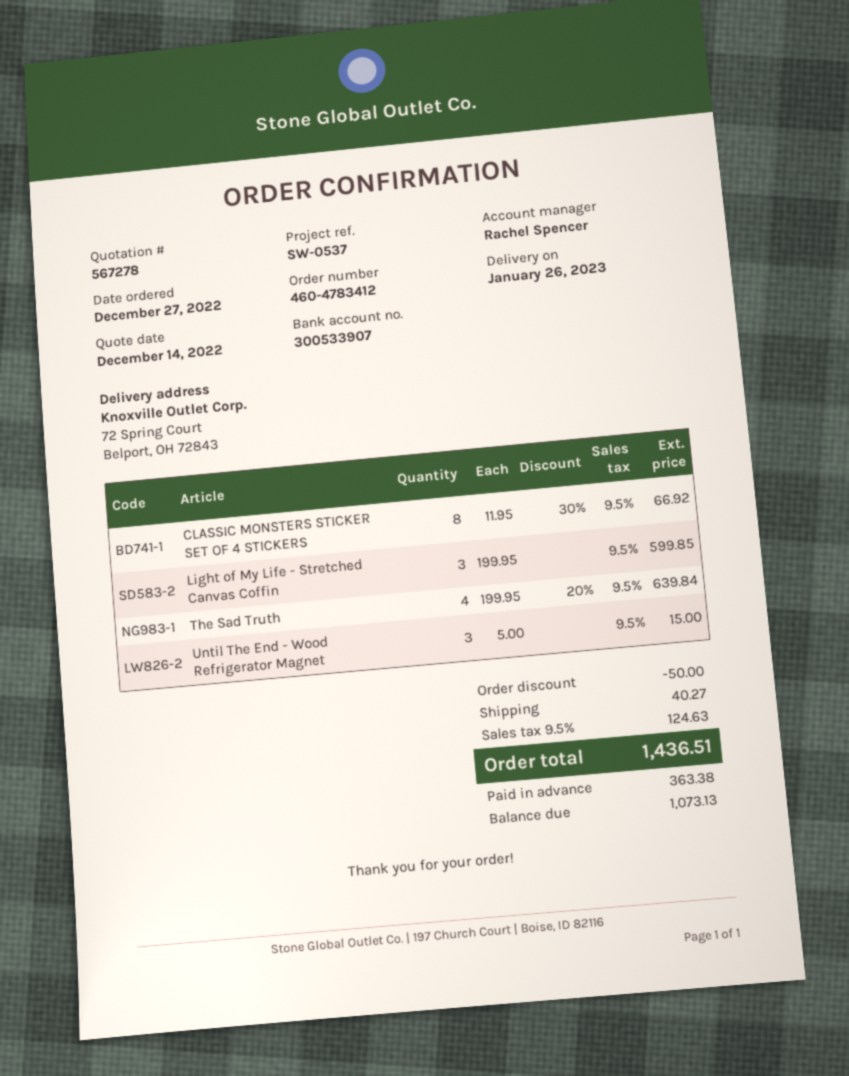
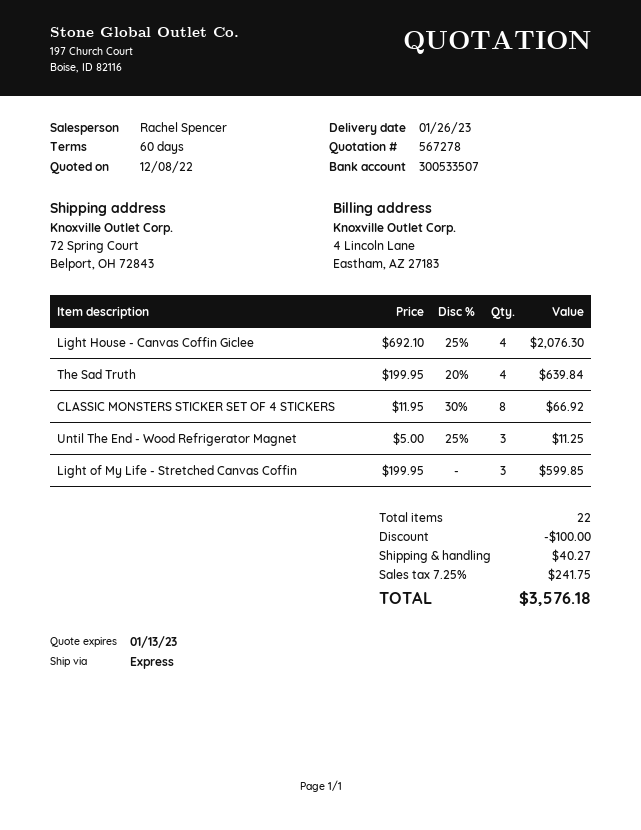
quote date: 2022-12-14 -> 2022-12-08
bank account: 300533907 -> 300533507
Until The End - Wood Refrigerator Magnet: 3 x 5.00 = 15.00 -> 3 x 5.00 - 25% = 11.25
Light House - Canvas Coffin Giclee: none -> 4 x 692.10 - 25% = 2076.30
discount: 50.00 -> 100.00
tax: 9.5% = 124.63 -> 7.25% = 241.75
total: 1436.51 -> 3576.18

